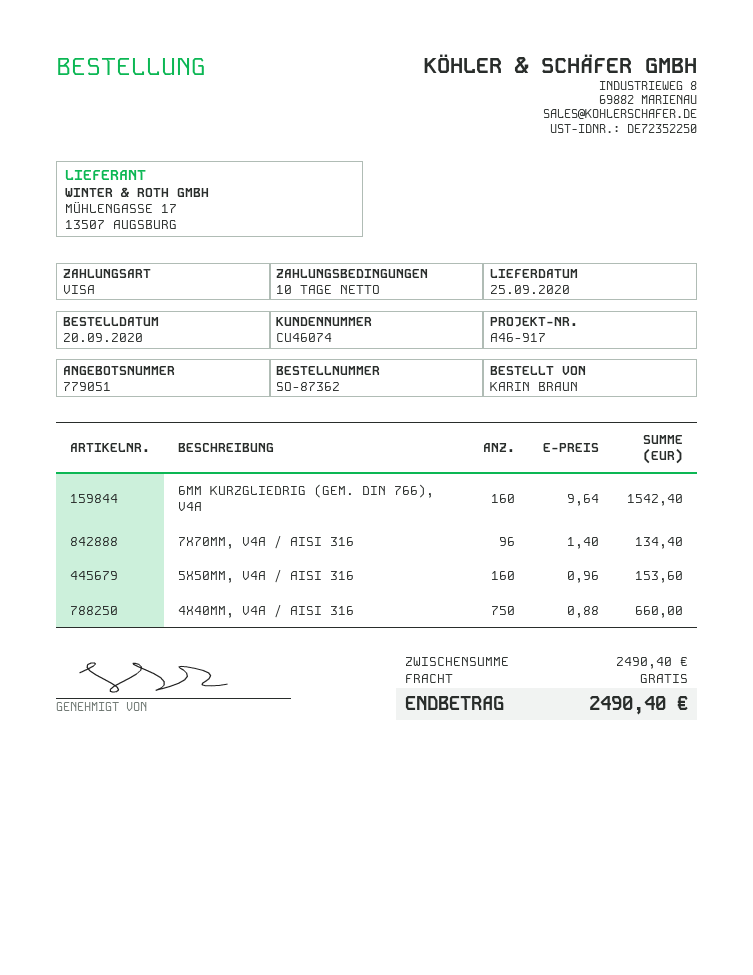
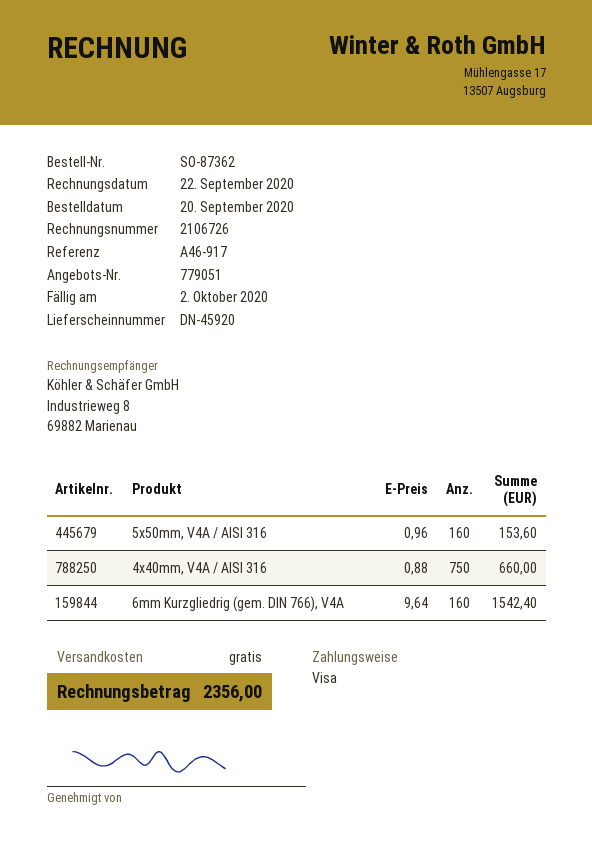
7X70MM, V4A / AISI 316: 96 x 1.40 = 134.40 -> none
total: 2490.40 -> 2356.00

